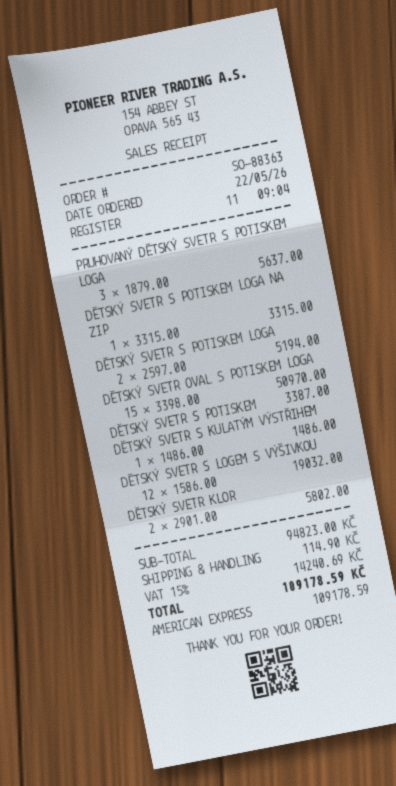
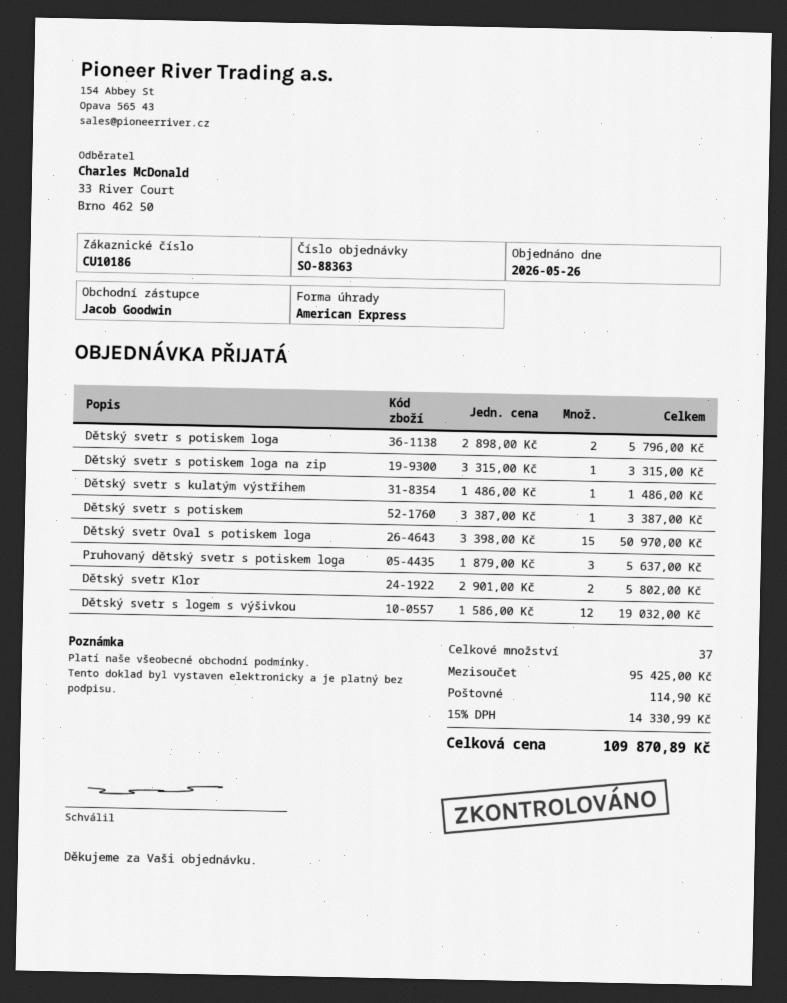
order date: 2026-05-22 -> 2026-05-26
DĚTSKÝ SVETR S POTISKEM LOGA: 2 x 2597.00 = 5194.00 -> 2 x 2898.00 = 5796.00
subtotal: 94823.00 -> 95425.00
tax: 15% = 14240.69 -> 15% = 14330.99
total: 109178.59 -> 109870.89

